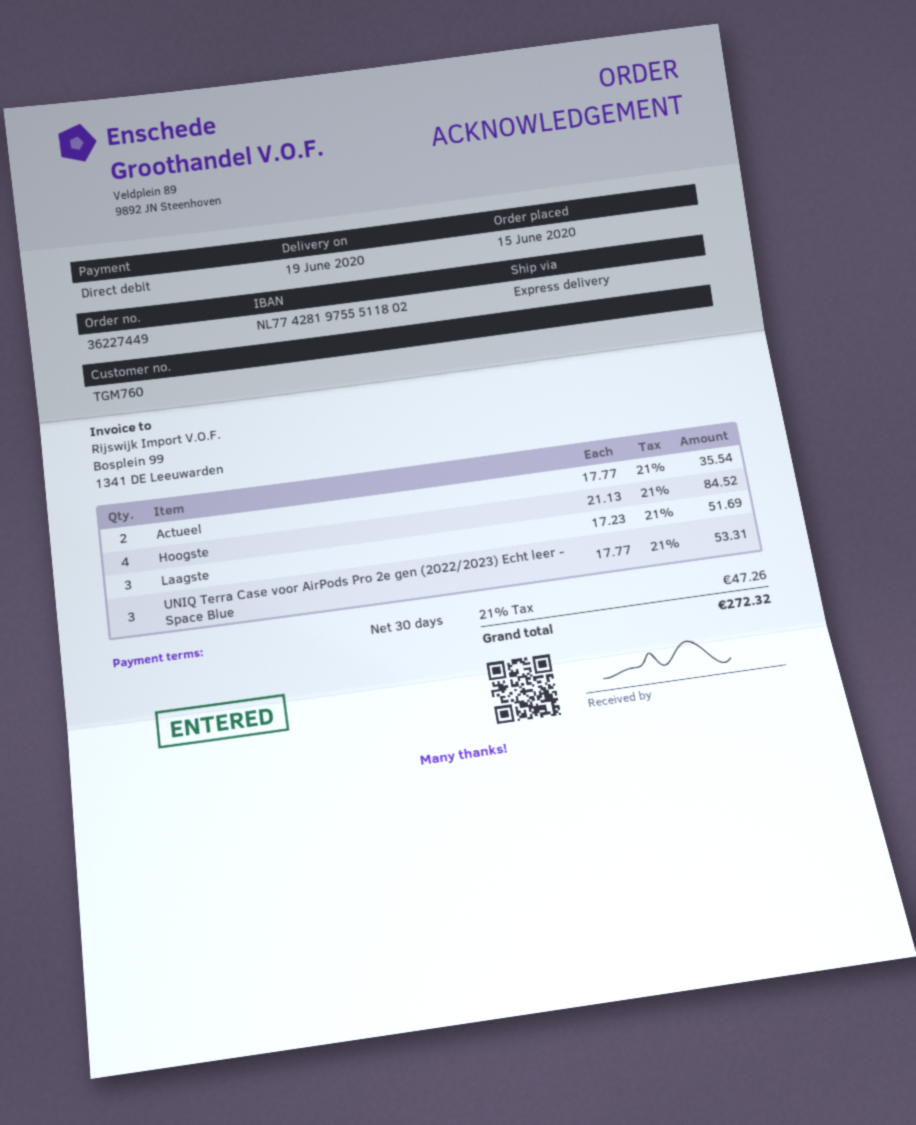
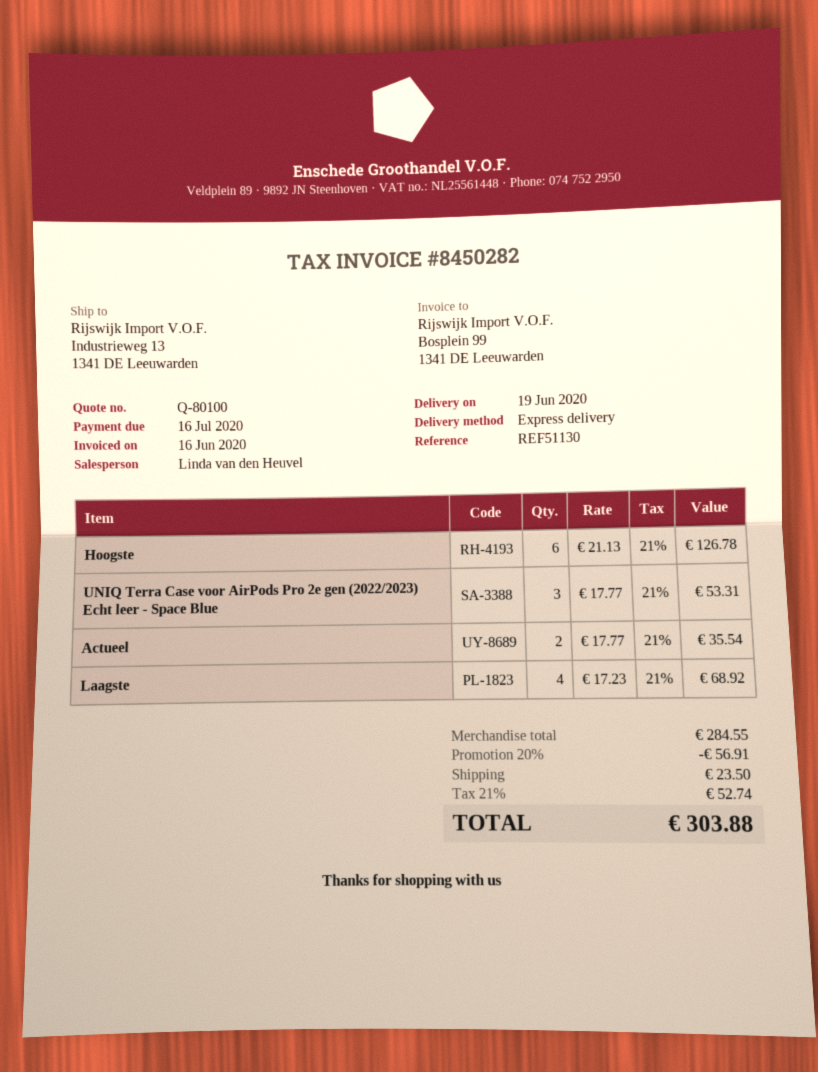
Hoogste: 4 x 21.13 = 84.52 -> 6 x 21.13 = 126.78
Laagste: 3 x 17.23 = 51.69 -> 4 x 17.23 = 68.92
discount: none -> 20% = 56.91
shipping: none -> 23.50
tax: 21% = 47.26 -> 21% = 52.74
total: 272.32 -> 303.88

